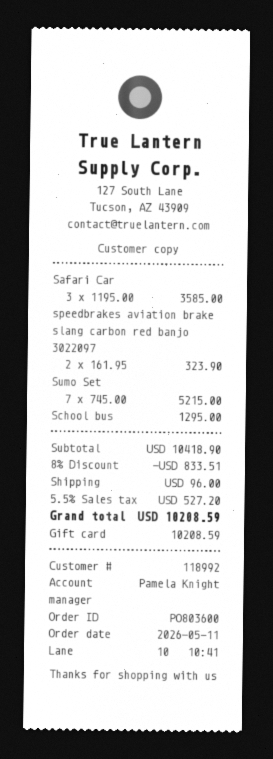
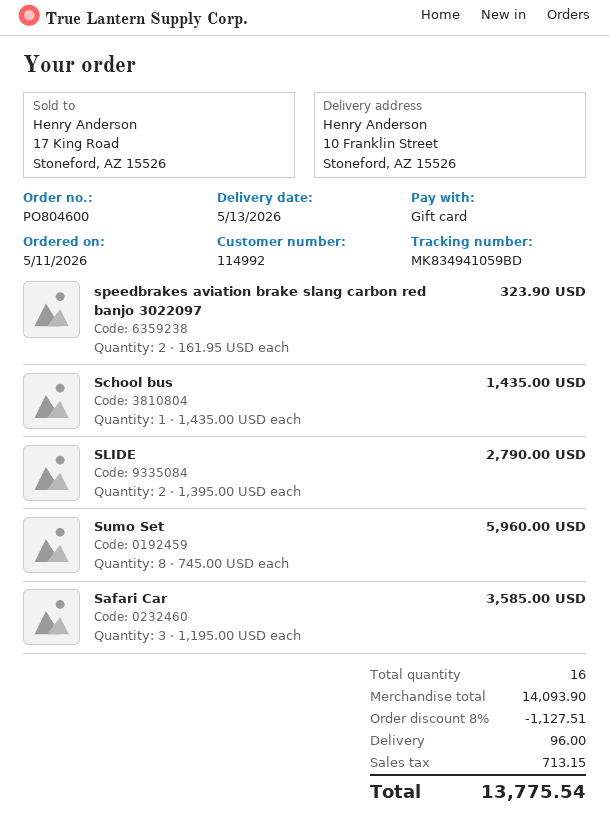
order number: PO803600 -> PO804600
customer number: 118992 -> 114992
Sumo Set: 7 x 745.00 = 5215.00 -> 8 x 745.00 = 5960.00
School bus: 1 x 1295.00 = 1295.00 -> 1 x 1435.00 = 1435.00
SLIDE: none -> 2 x 1395.00 = 2790.00
subtotal: 10418.90 -> 14093.90
discount: 8% = 833.51 -> 8% = 1127.51
tax: 527.20 -> 713.15
total: 10208.59 -> 13775.54

